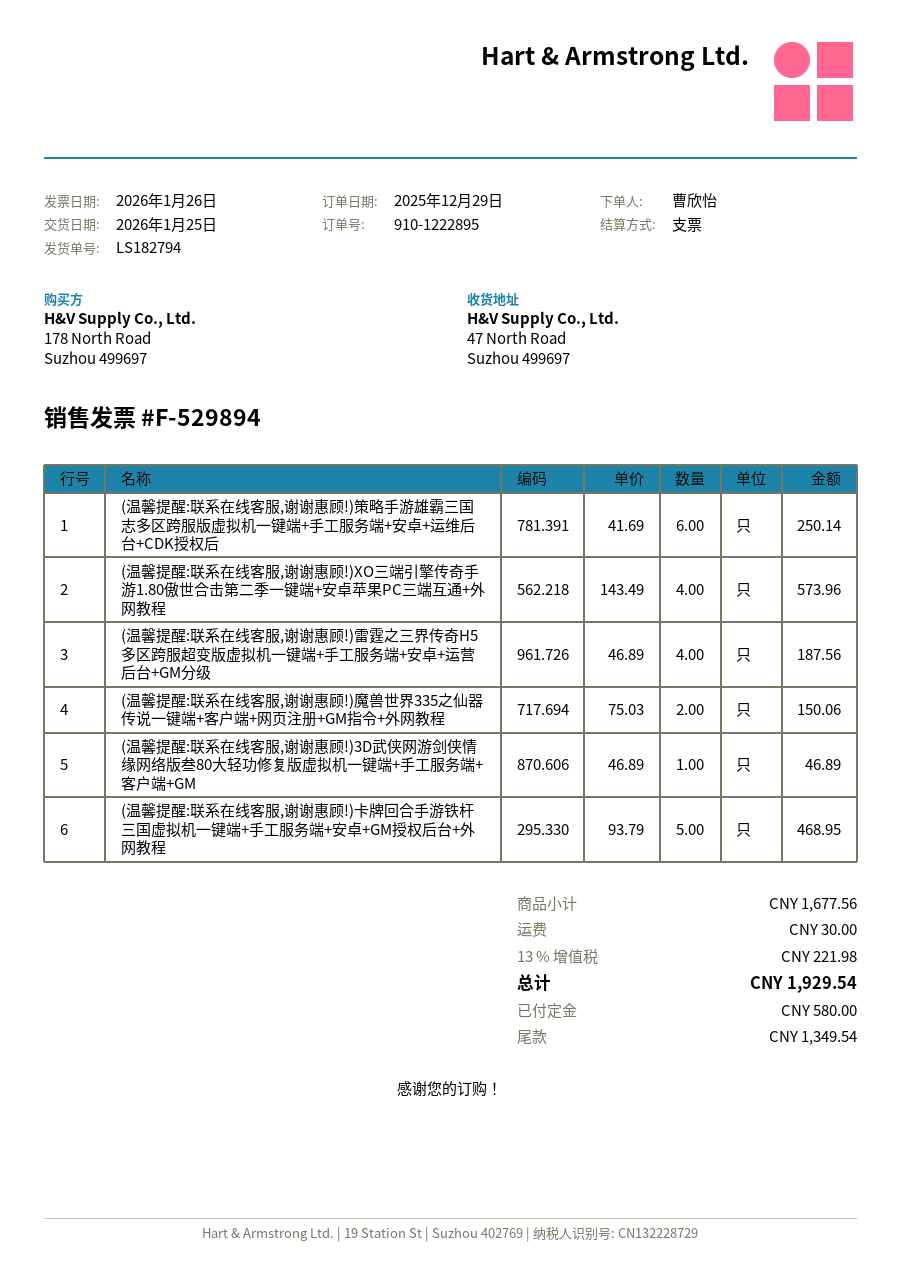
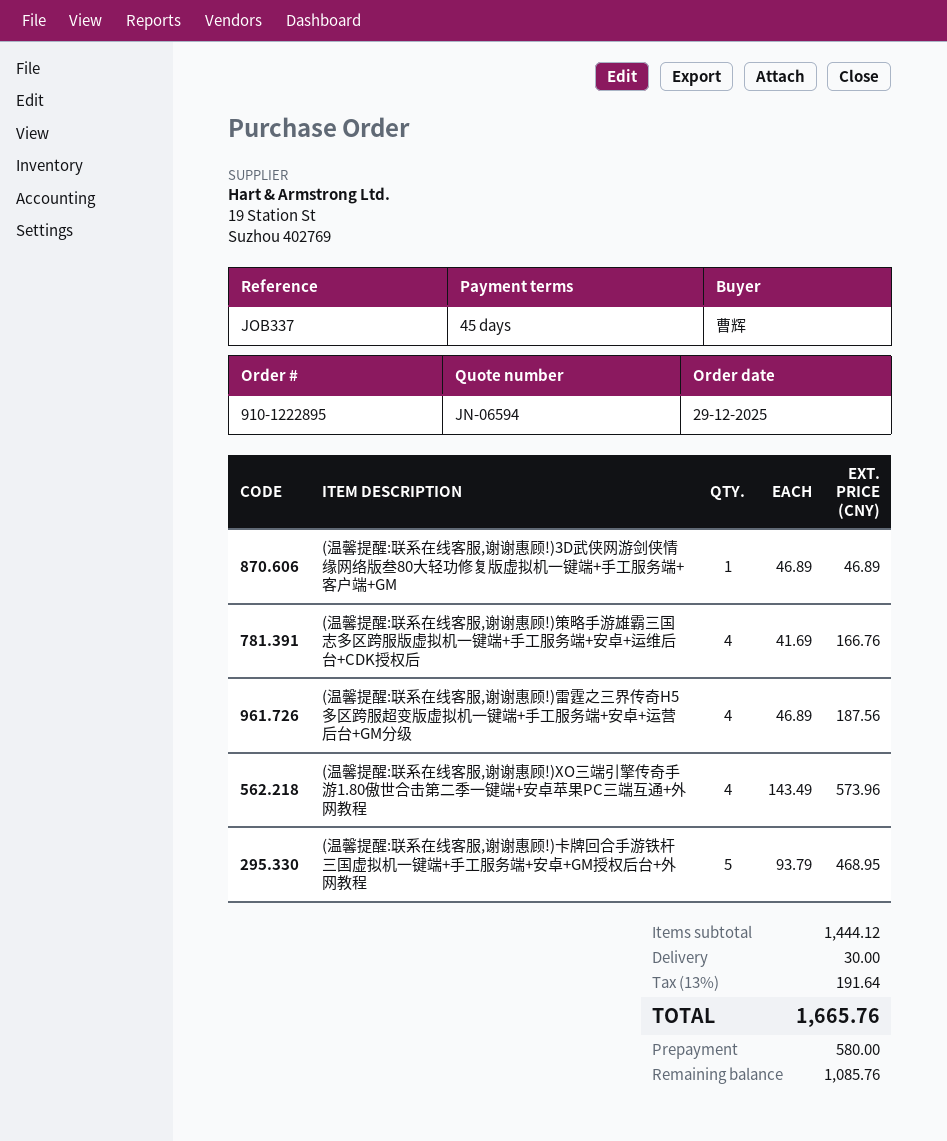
ordered by: 曹欣怡 -> 曹辉
(温馨提醒:联系在线客服,谢谢惠顾!)策略手游雄霸三国志多区跨服版虚拟机一键端+手工服务端+安卓+运维后台+CDK授权后: 6 x 41.69 = 250.14 -> 4 x 41.69 = 166.76
(温馨提醒:联系在线客服,谢谢惠顾!)魔兽世界335之仙器传说一键端+客户端+网页注册+GM指令+外网教程: 2 x 75.03 = 150.06 -> none
subtotal: 1677.56 -> 1444.12
tax: 13% = 221.98 -> 13% = 191.64
total: 1929.54 -> 1665.76
balance: 1349.54 -> 1085.76

